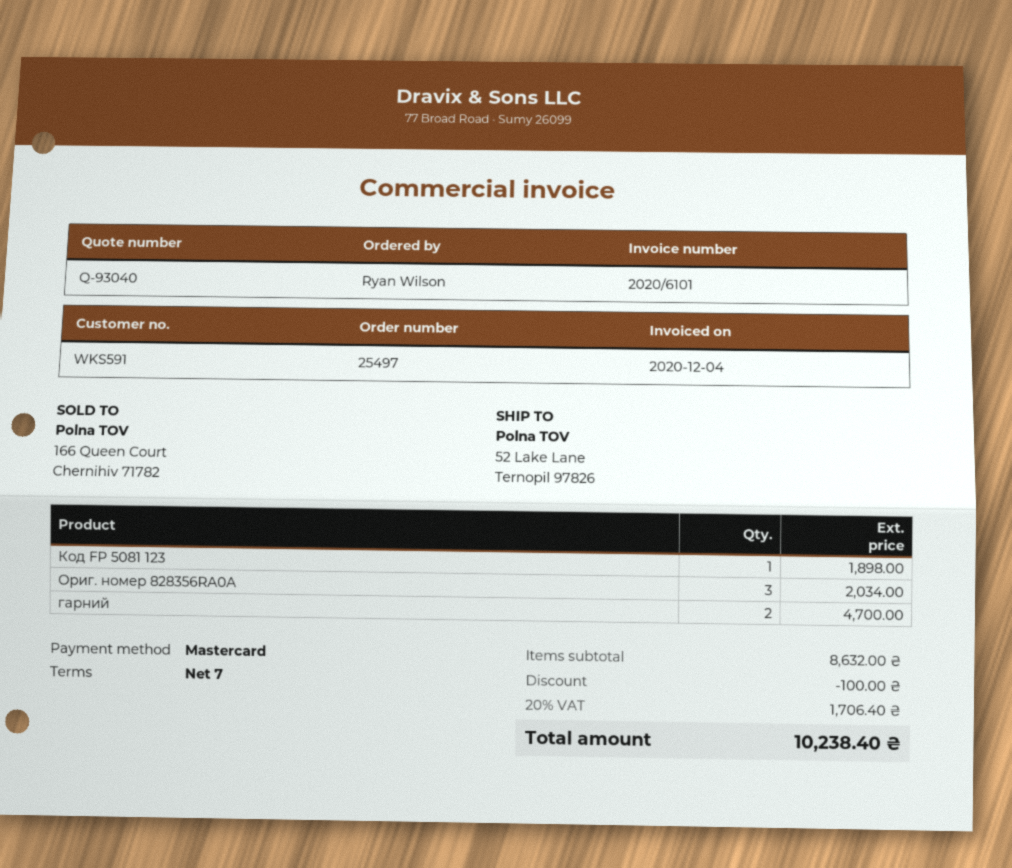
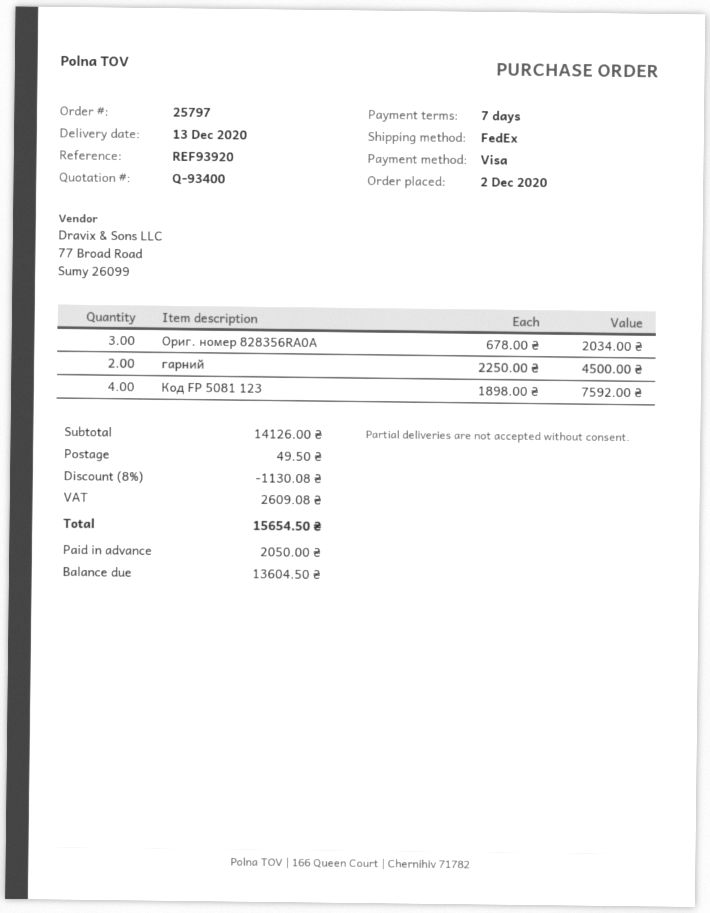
quote number: Q-93040 -> Q-93400
order number: 25497 -> 25797
payment method: Mastercard -> Visa
Код FP 5081 123: 1 for 1898.00 -> 4 for 7592.00
гарний: 2 for 4700.00 -> 2 for 4500.00
subtotal: 8632.00 -> 14126.00
discount: 100.00 -> 1130.08
shipping: none -> 49.50
tax: 1706.40 -> 2609.08
total: 10238.40 -> 15654.50

